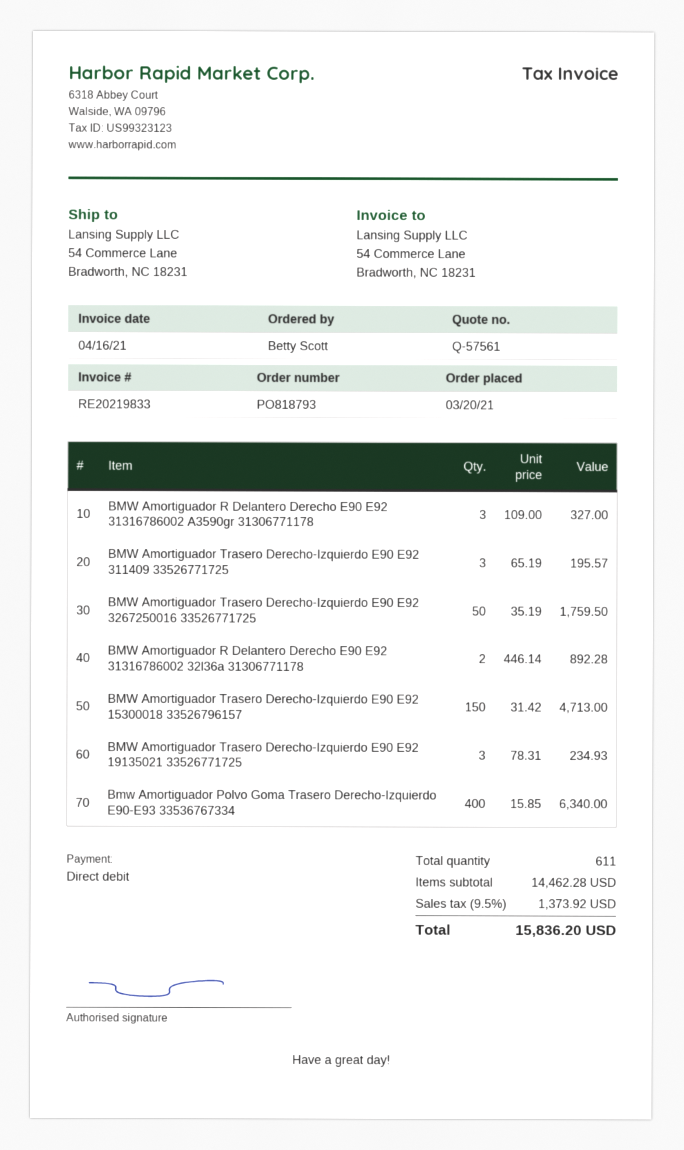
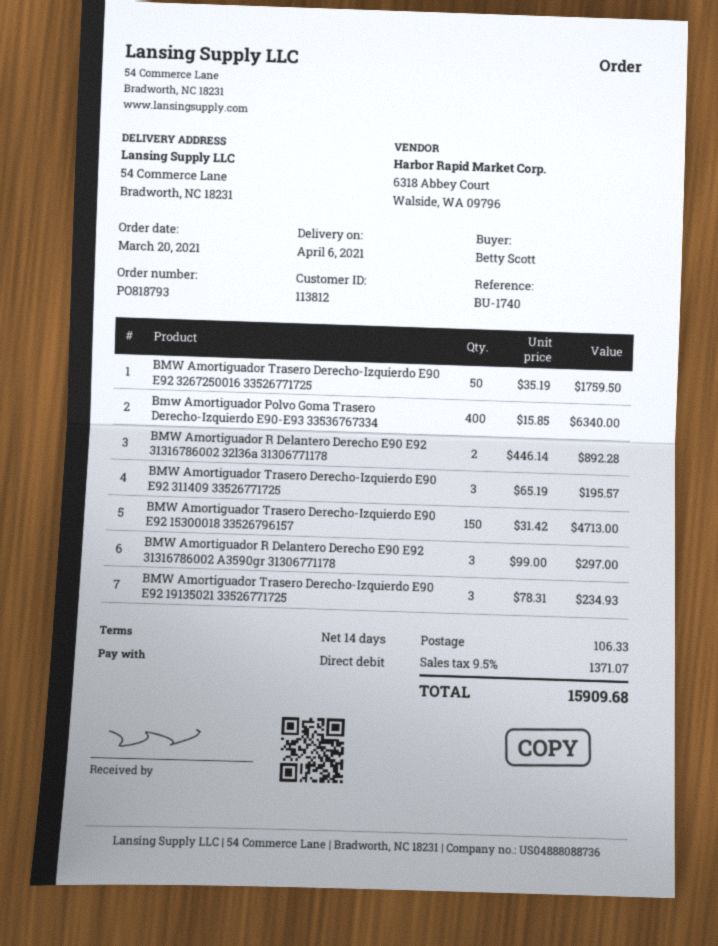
BMW Amortiguador R Delantero Derecho E90 E92 31316786002 A3590gr 31306771178: 3 x 109.00 = 327.00 -> 3 x 99.00 = 297.00
shipping: none -> 106.33
tax: 9.5% = 1373.92 -> 9.5% = 1371.07
total: 15836.20 -> 15909.68

